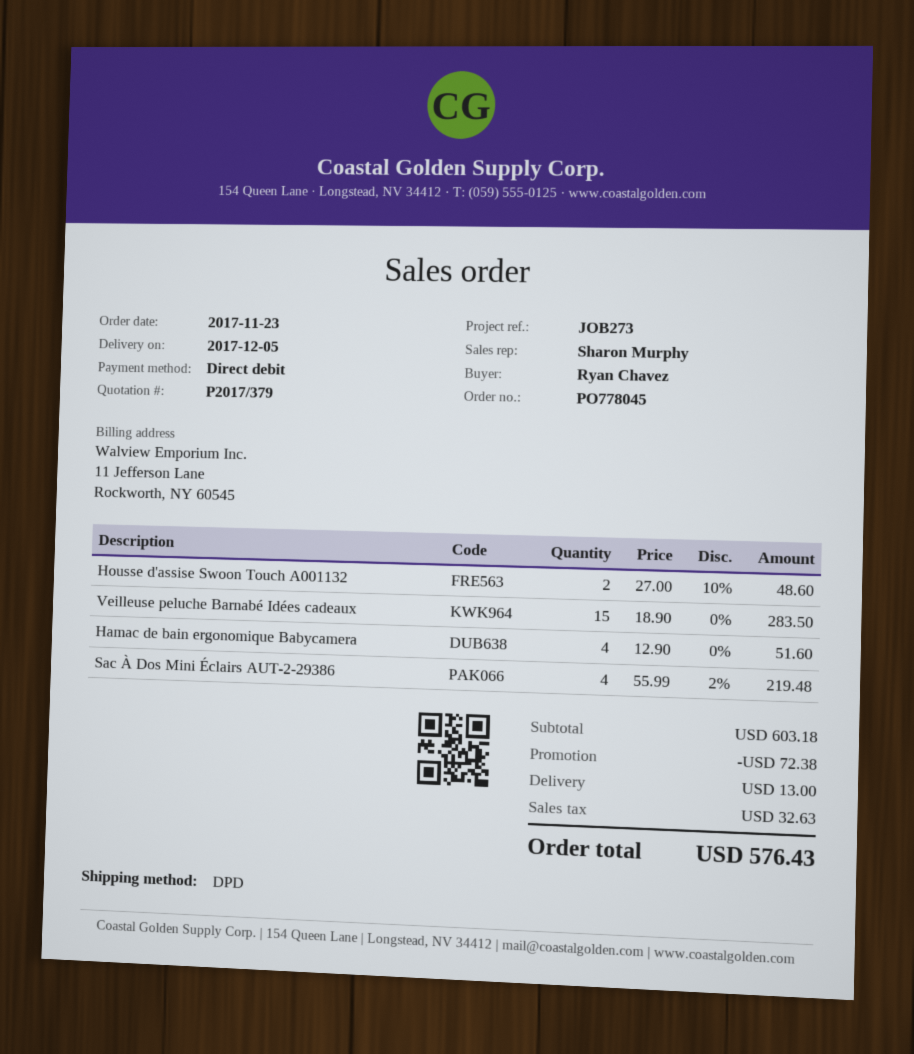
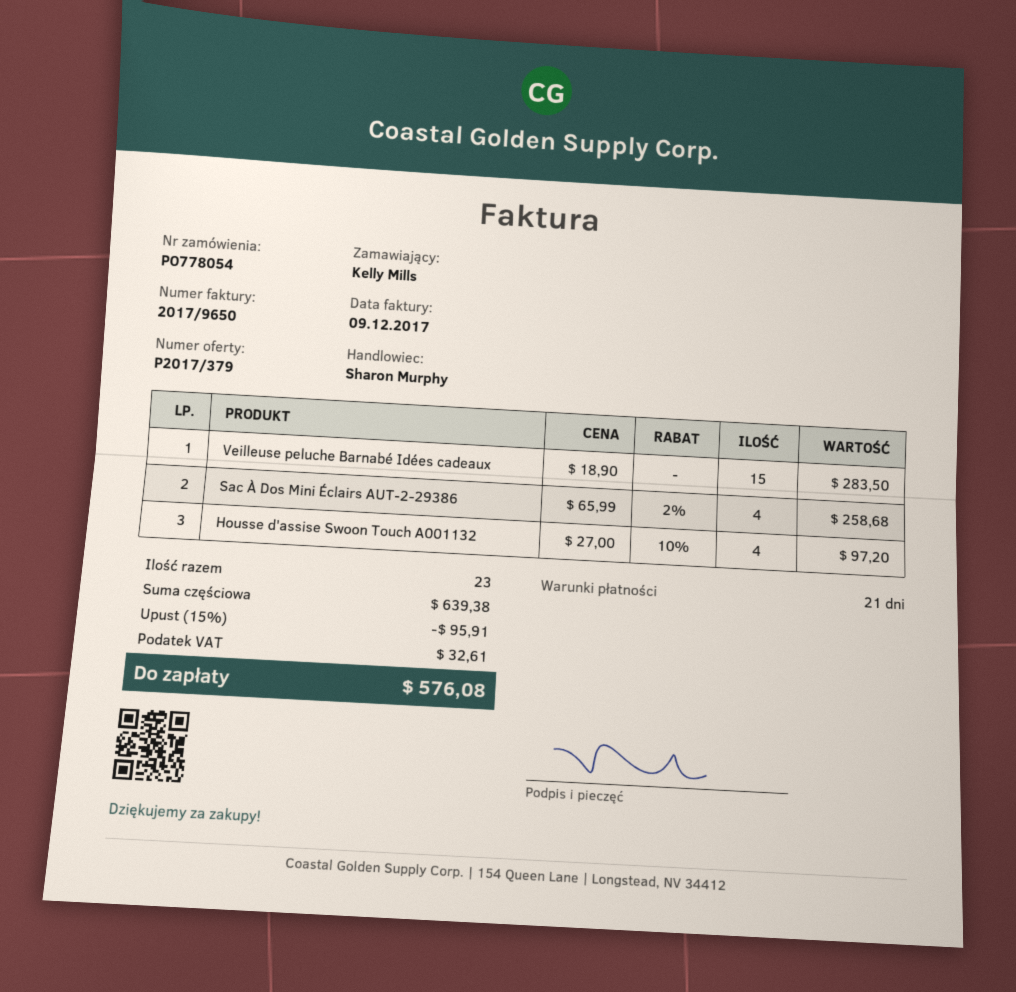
order number: PO778045 -> PO778054
ordered by: Ryan Chavez -> Kelly Mills
Housse d'assise Swoon Touch A001132: 2 x 27.00 - 10% = 48.60 -> 4 x 27.00 - 10% = 97.20
Hamac de bain ergonomique Babycamera: 4 x 12.90 = 51.60 -> none
Sac À Dos Mini Éclairs AUT-2-29386: 4 x 55.99 - 2% = 219.48 -> 4 x 65.99 - 2% = 258.68
subtotal: 603.18 -> 639.38
discount: 72.38 -> 95.91
shipping: 13.00 -> none
tax: 32.63 -> 32.61
total: 576.43 -> 576.08

